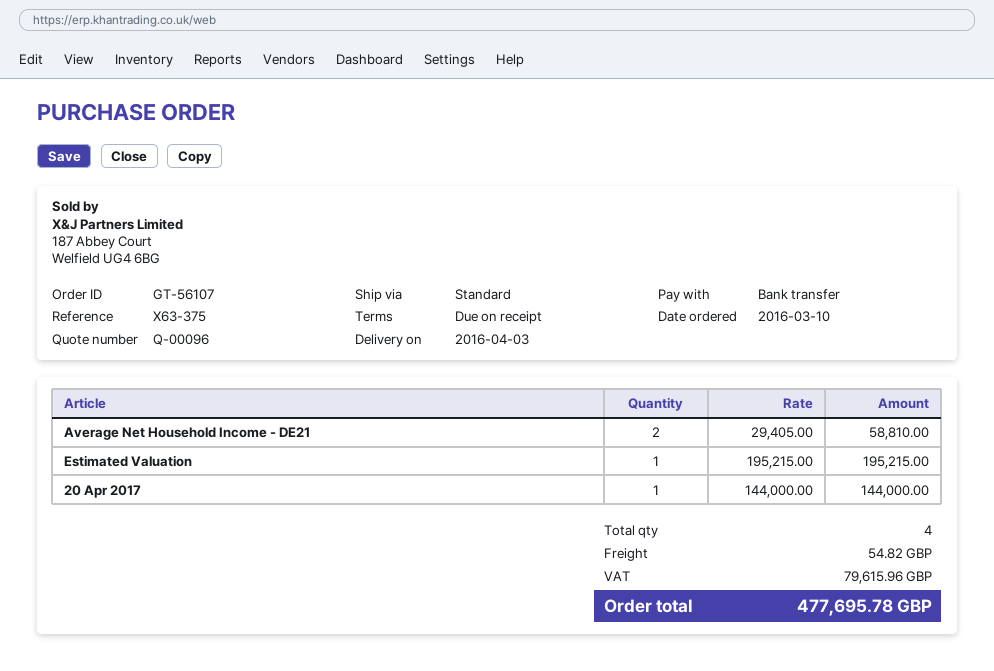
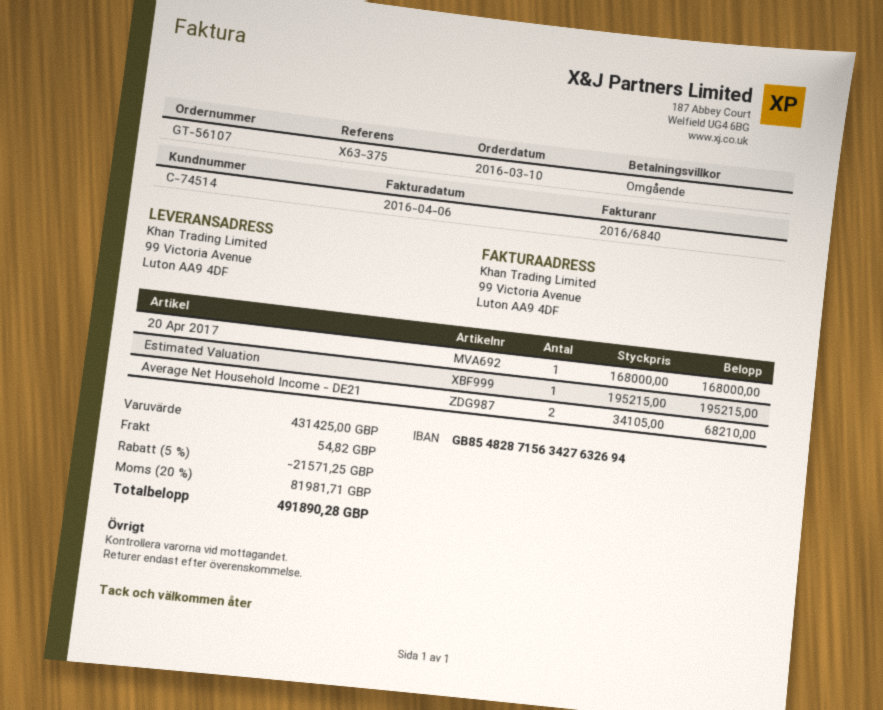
Average Net Household Income - DE21: 2 x 29405.00 = 58810.00 -> 2 x 34105.00 = 68210.00
20 Apr 2017: 1 x 144000.00 = 144000.00 -> 1 x 168000.00 = 168000.00
discount: none -> 5% = 21571.25
tax: 79615.96 -> 81981.71
total: 477695.78 -> 491890.28

